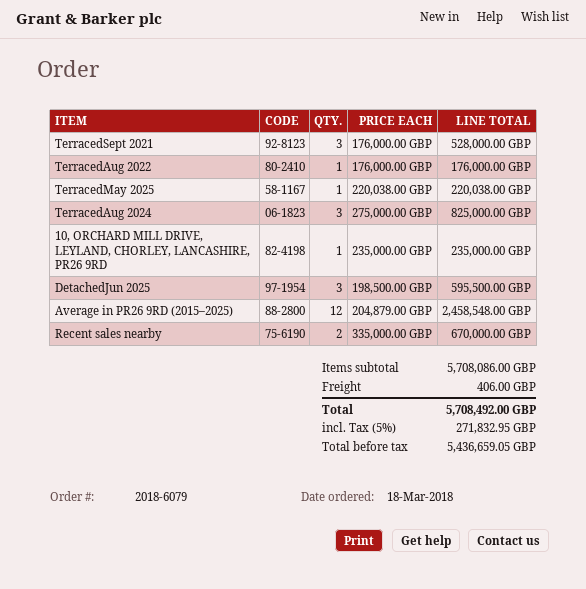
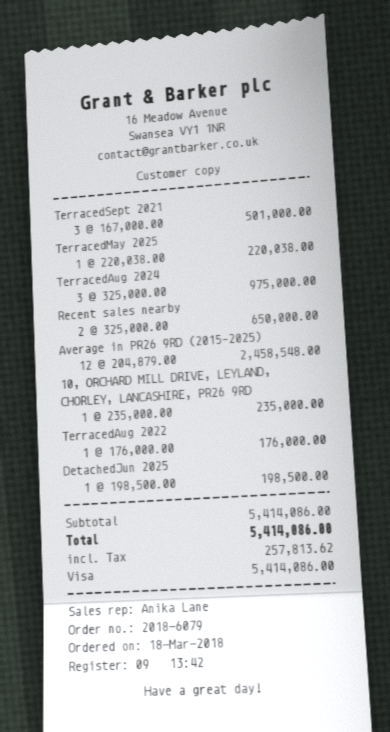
TerracedSept 2021: 3 x 176000.00 = 528000.00 -> 3 x 167000.00 = 501000.00
TerracedAug 2024: 3 x 275000.00 = 825000.00 -> 3 x 325000.00 = 975000.00
DetachedJun 2025: 3 x 198500.00 = 595500.00 -> 1 x 198500.00 = 198500.00
Recent sales nearby: 2 x 335000.00 = 670000.00 -> 2 x 325000.00 = 650000.00
subtotal: 5708086.00 -> 5414086.00
shipping: 406.00 -> none
tax: 271832.95 -> 257813.62
total: 5708492.00 -> 5414086.00

